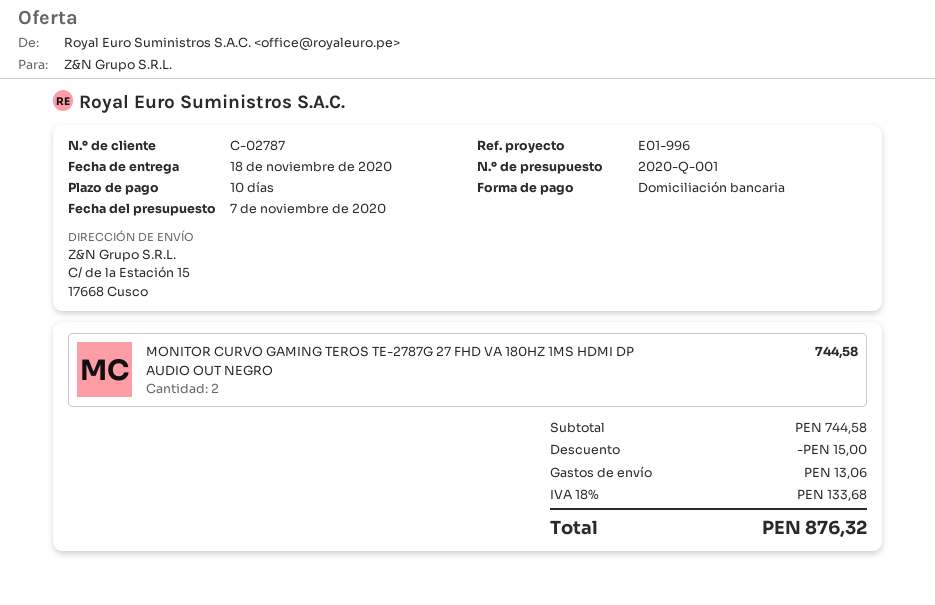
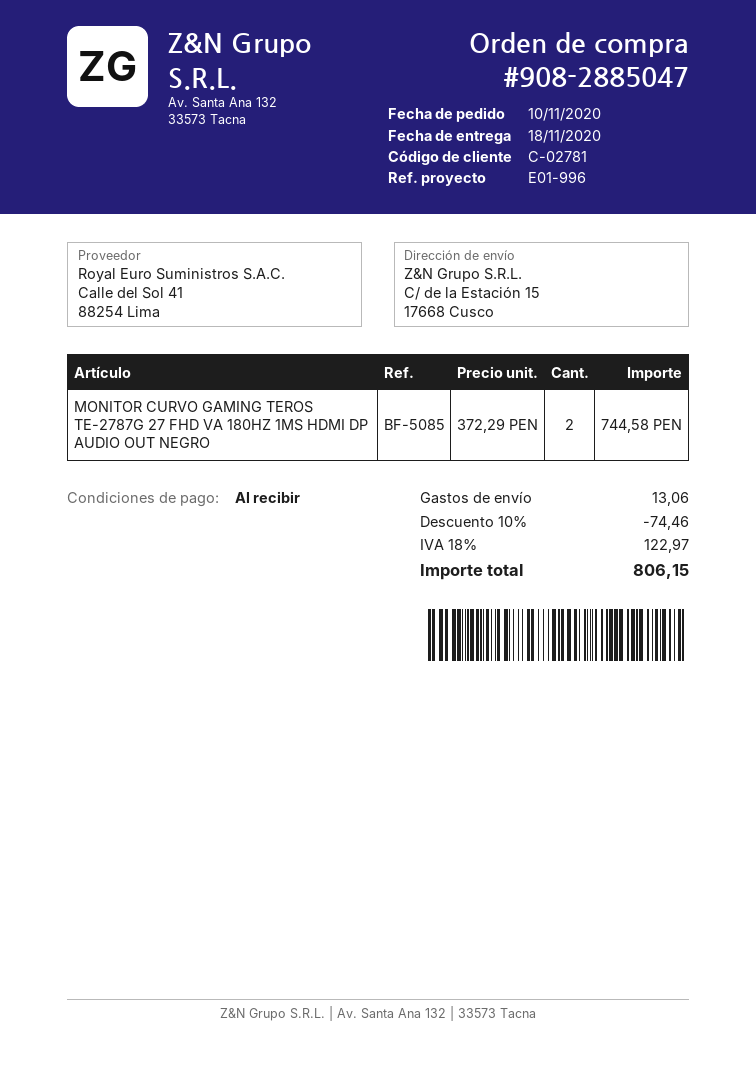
payment terms: 10 days -> on receipt
customer number: C-02787 -> C-02781
discount: 15.00 -> 74.46
tax: 18% = 133.68 -> 18% = 122.97
total: 876.32 -> 806.15

